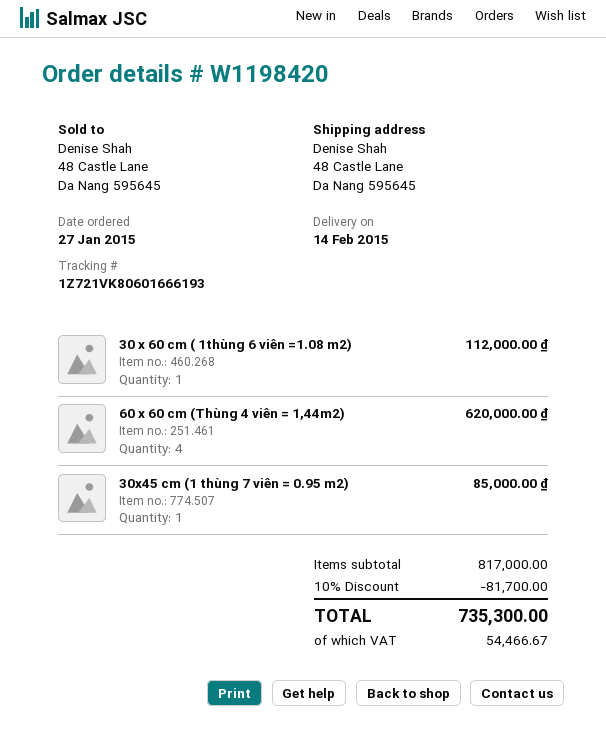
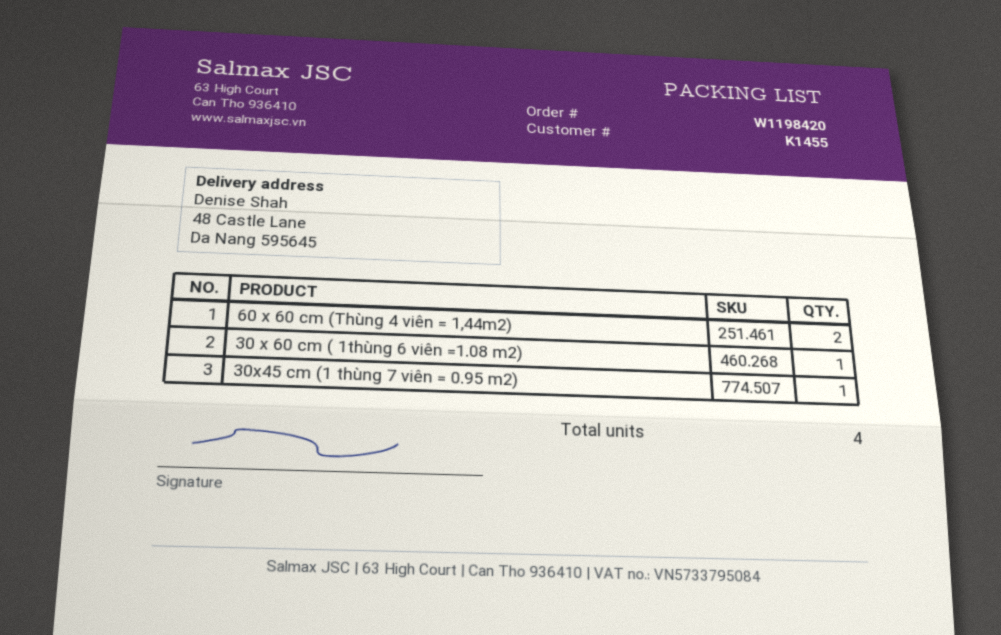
60 x 60 cm (Thùng 4 viên = 1,44m2): 4 -> 2

